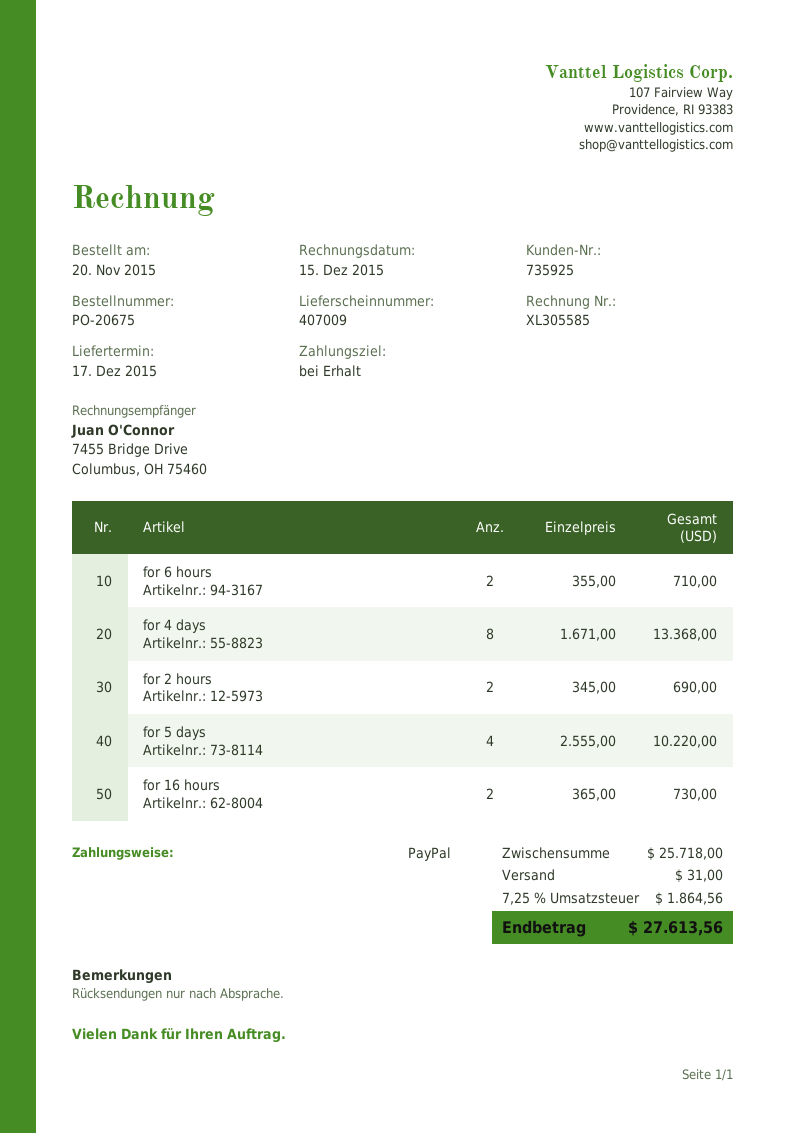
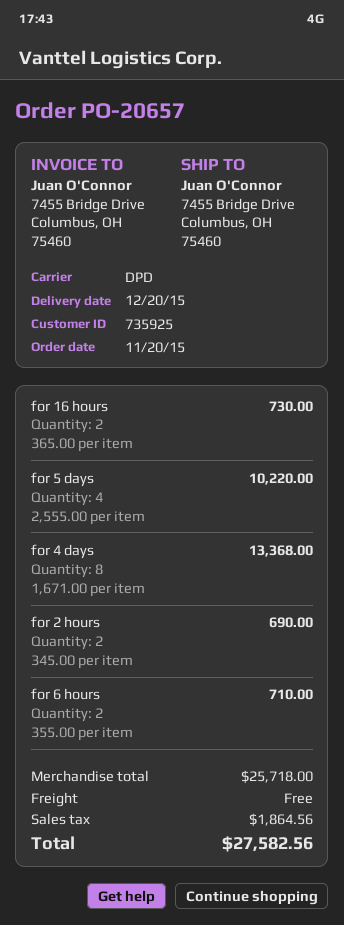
order number: PO-20675 -> PO-20657
delivery date: 2015-12-17 -> 2015-12-20
shipping: 31.00 -> 0.00
total: 27613.56 -> 27582.56

